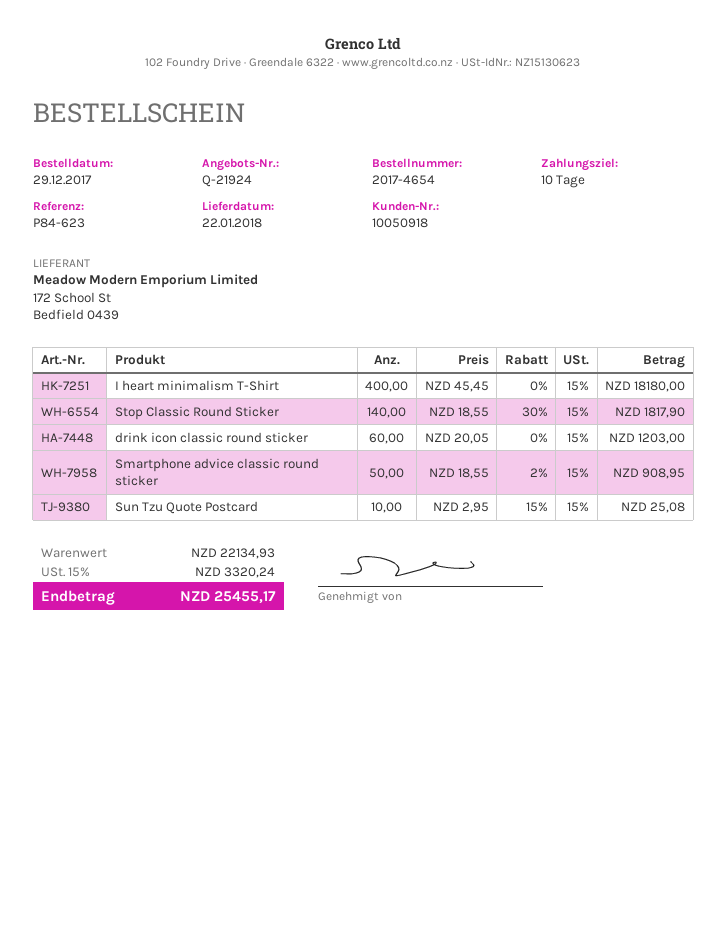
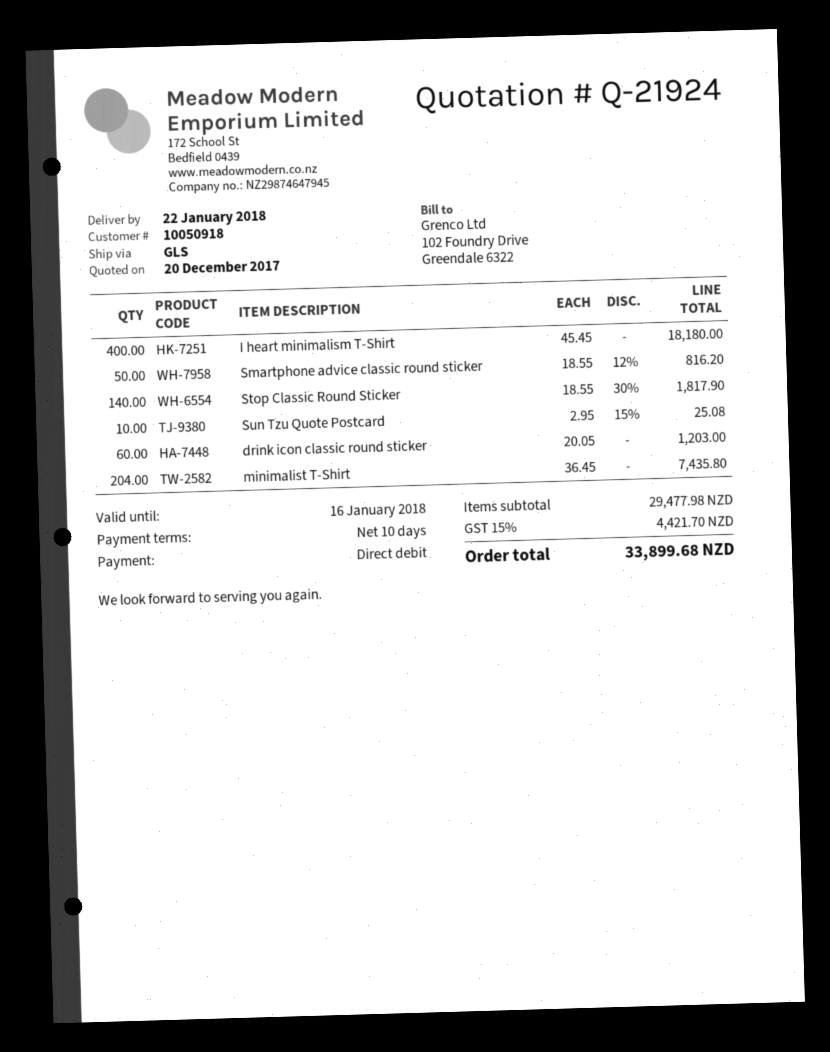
Smartphone advice classic round sticker: 50 x 18.55 - 2% = 908.95 -> 50 x 18.55 - 12% = 816.20
minimalist T-Shirt: none -> 204 x 36.45 = 7435.80
subtotal: 22134.93 -> 29477.98
tax: 15% = 3320.24 -> 15% = 4421.70
total: 25455.17 -> 33899.68

